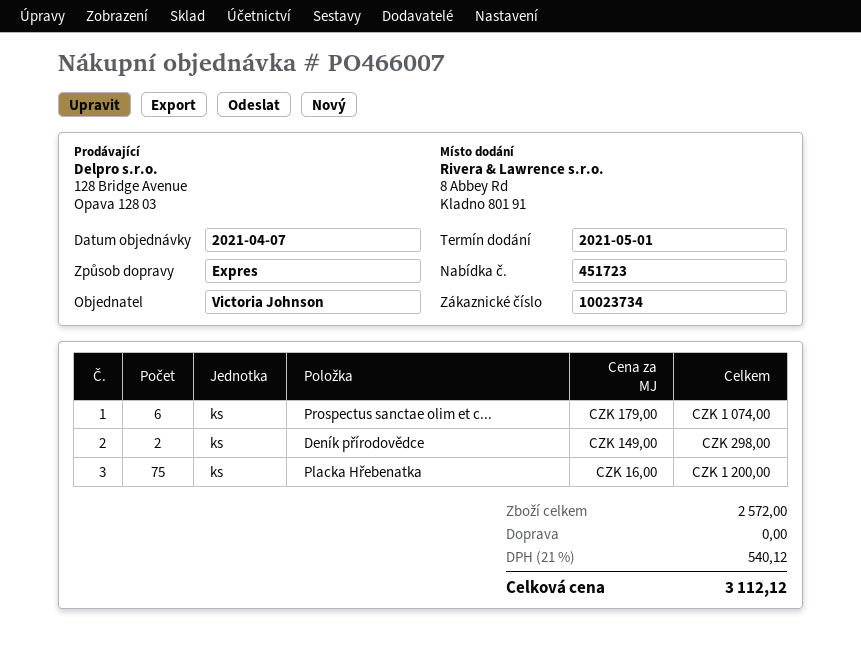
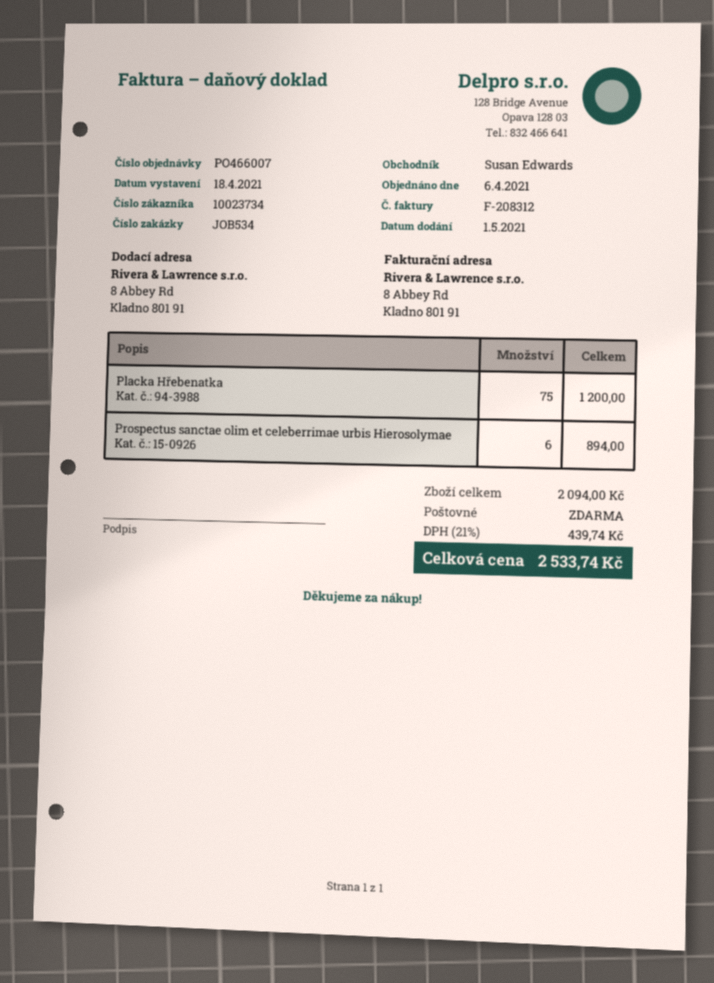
order date: 2021-04-07 -> 2021-04-06
Prospectus sanctae olim et c...: 6 for 1074.00 -> 6 for 894.00
Deník přírodovědce: 2 for 298.00 -> none
subtotal: 2572.00 -> 2094.00
tax: 21% = 540.12 -> 21% = 439.74
total: 3112.12 -> 2533.74

